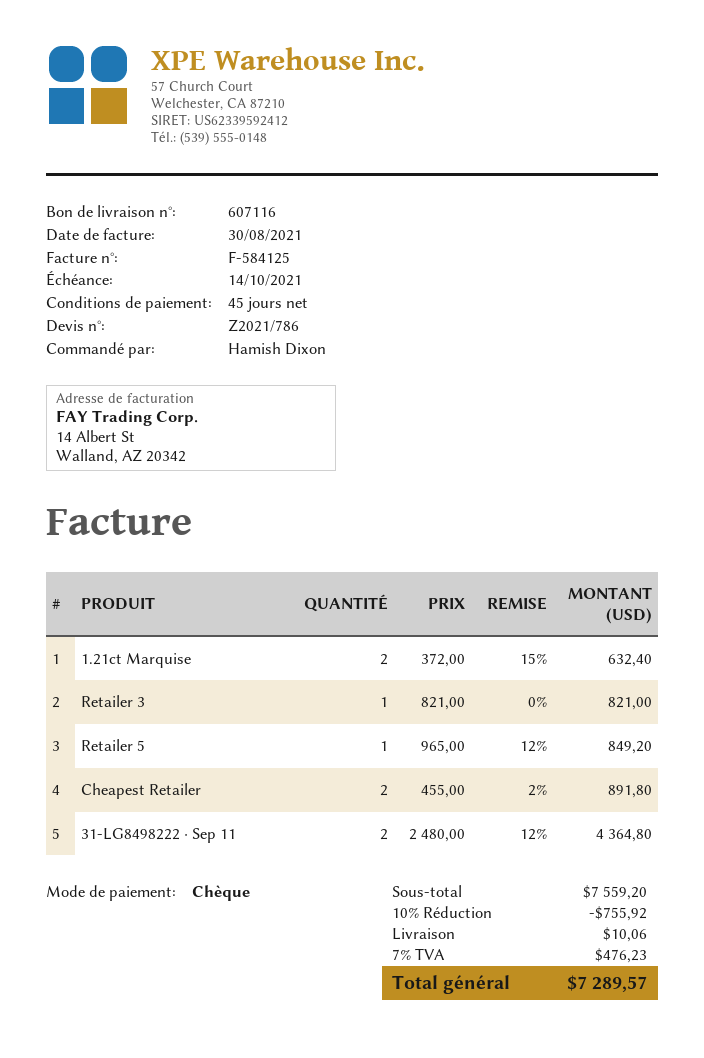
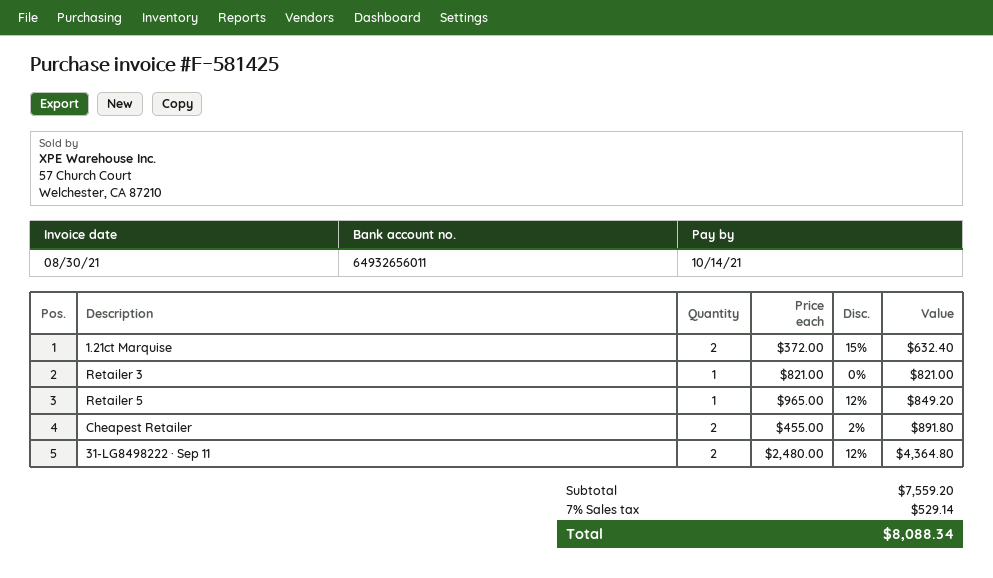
invoice number: F-584125 -> F-581425
discount: 10% = 755.92 -> none
shipping: 10.06 -> none
tax: 7% = 476.23 -> 7% = 529.14
total: 7289.57 -> 8088.34

